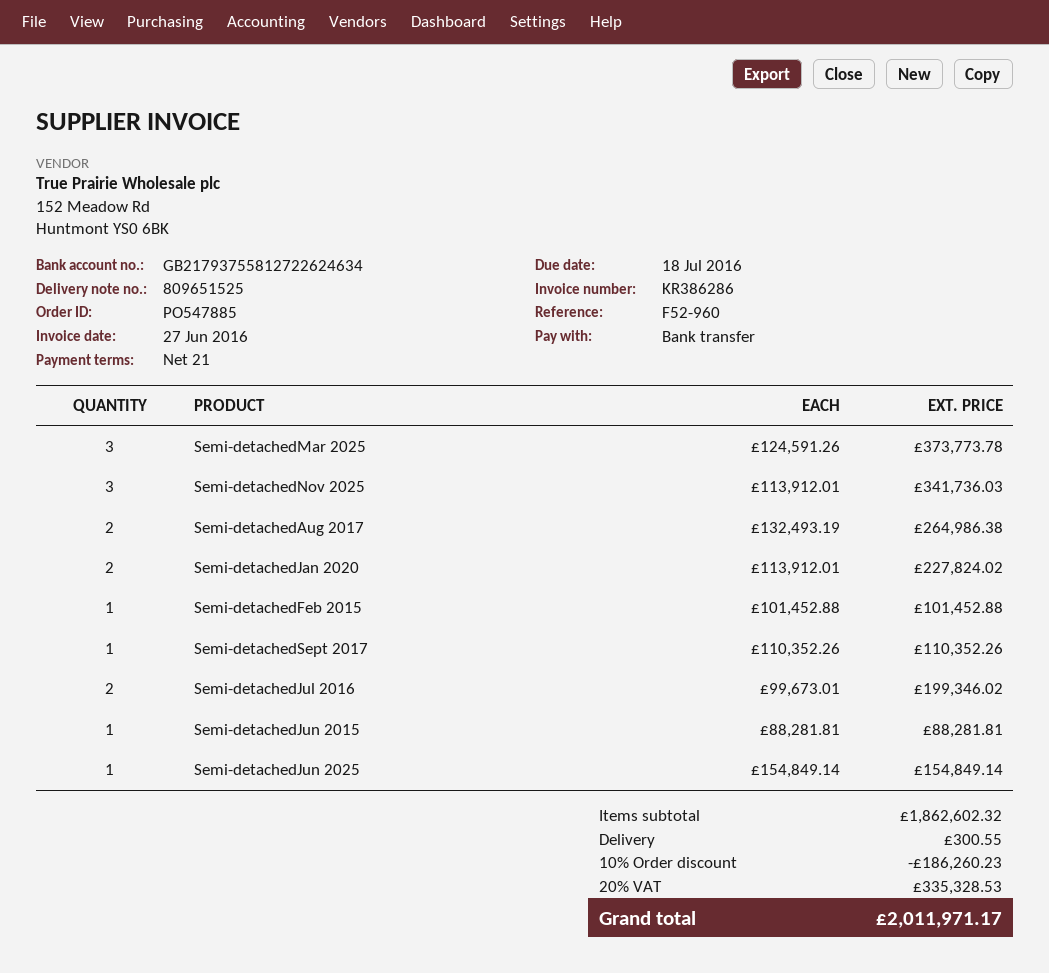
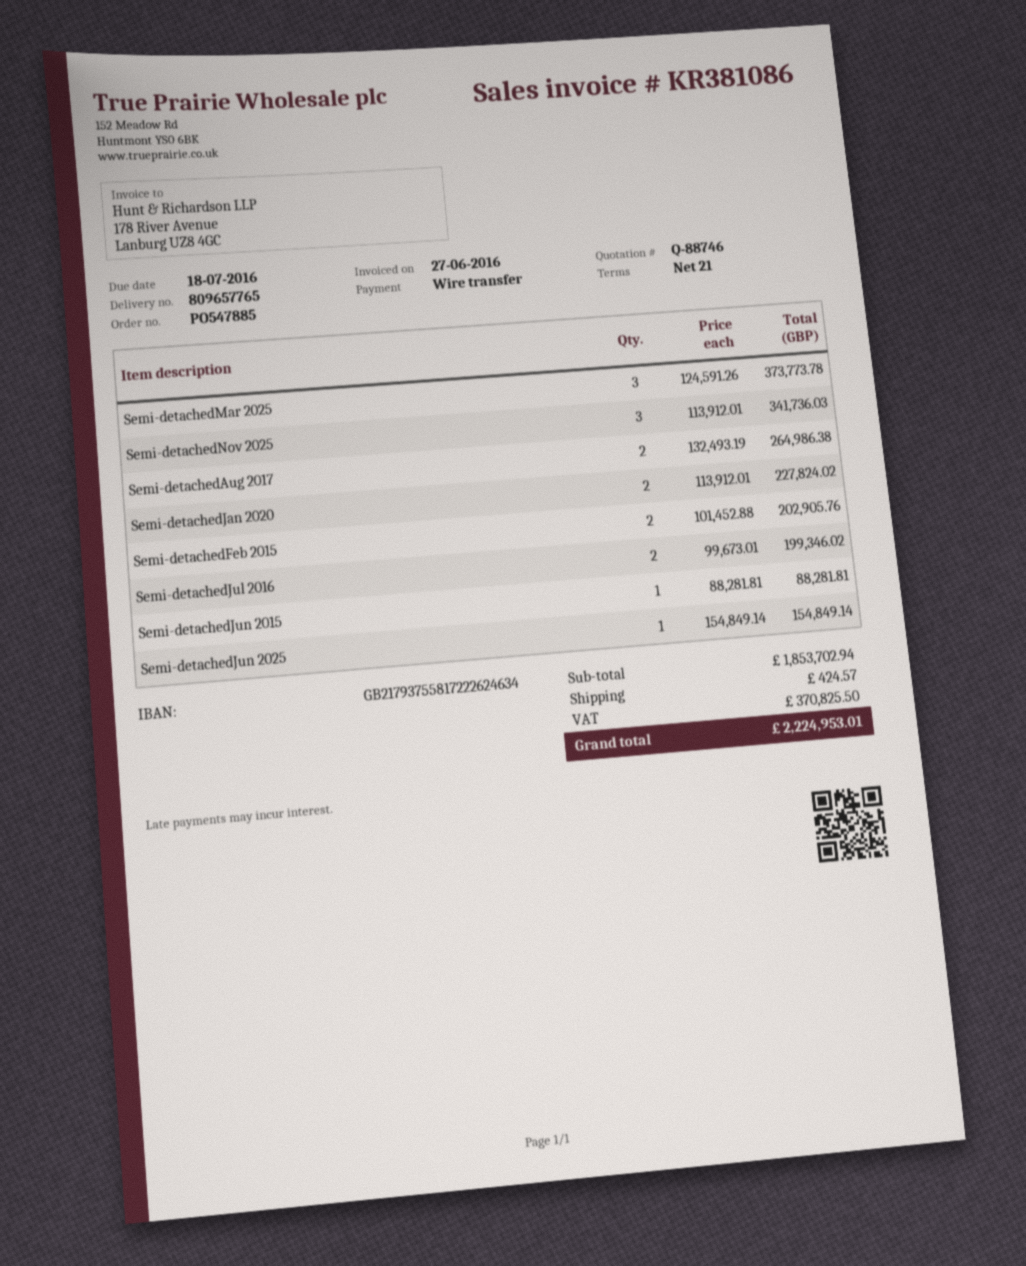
delivery note number: 809651525 -> 809657765
invoice number: KR386286 -> KR381086
bank account: GB21793755812722624634 -> GB21793755817222624634
Semi-detachedFeb 2015: 1 x 101452.88 = 101452.88 -> 2 x 101452.88 = 202905.76
Semi-detachedSept 2017: 1 x 110352.26 = 110352.26 -> none
subtotal: 1862602.32 -> 1853702.94
discount: 10% = 186260.23 -> none
shipping: 300.55 -> 424.57
tax: 335328.53 -> 370825.50
total: 2011971.17 -> 2224953.01

